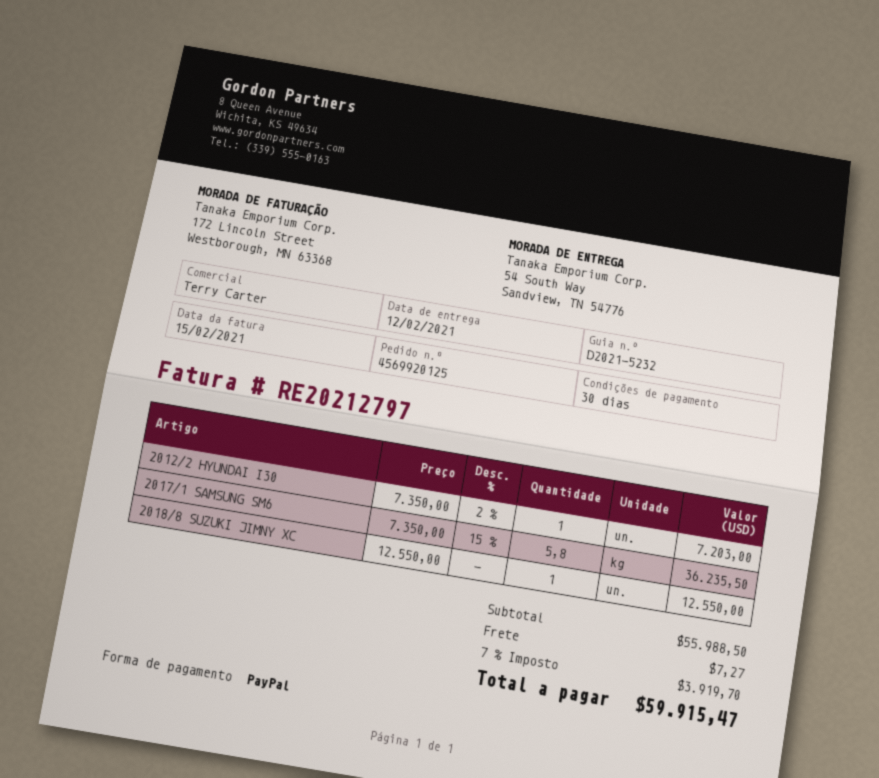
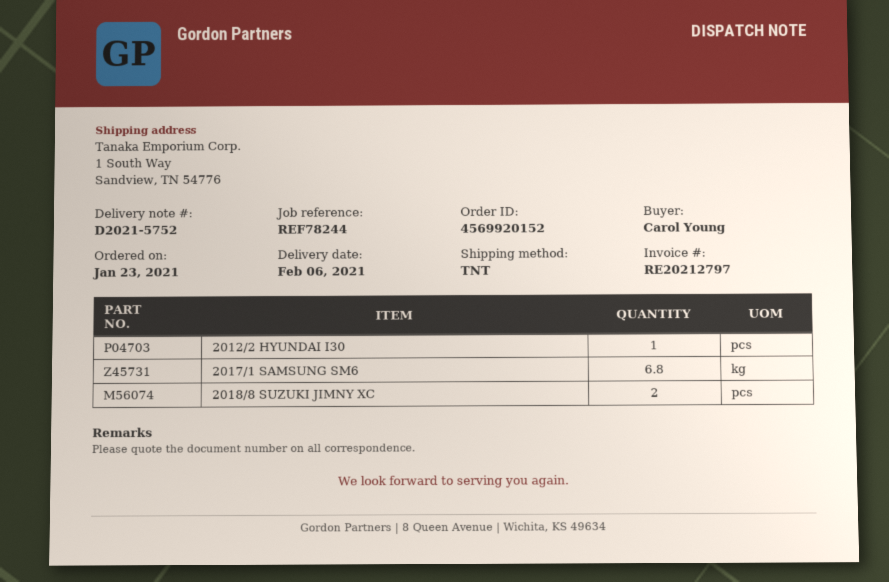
order number: 4569920125 -> 4569920152
delivery note number: D2021-5232 -> D2021-5752
delivery date: 2021-02-12 -> 2021-02-06
ship to: 54 South Way, Sandview, TN 54776 -> 1 South Way, Sandview, TN 54776
2017/1 SAMSUNG SM6: 5.8 -> 6.8
2018/8 SUZUKI JIMNY XC: 1 -> 2

